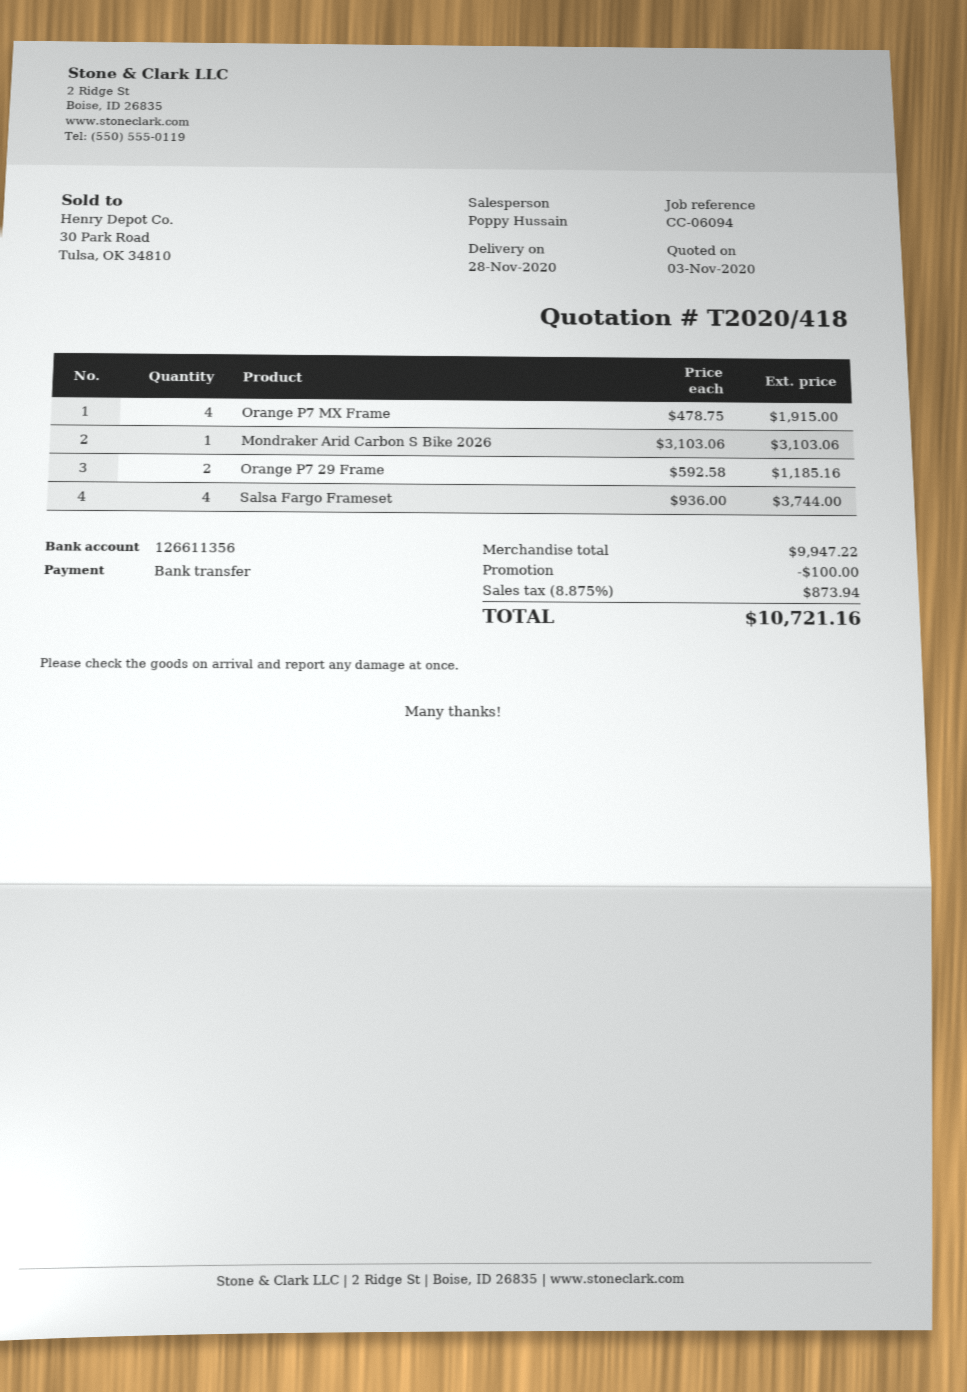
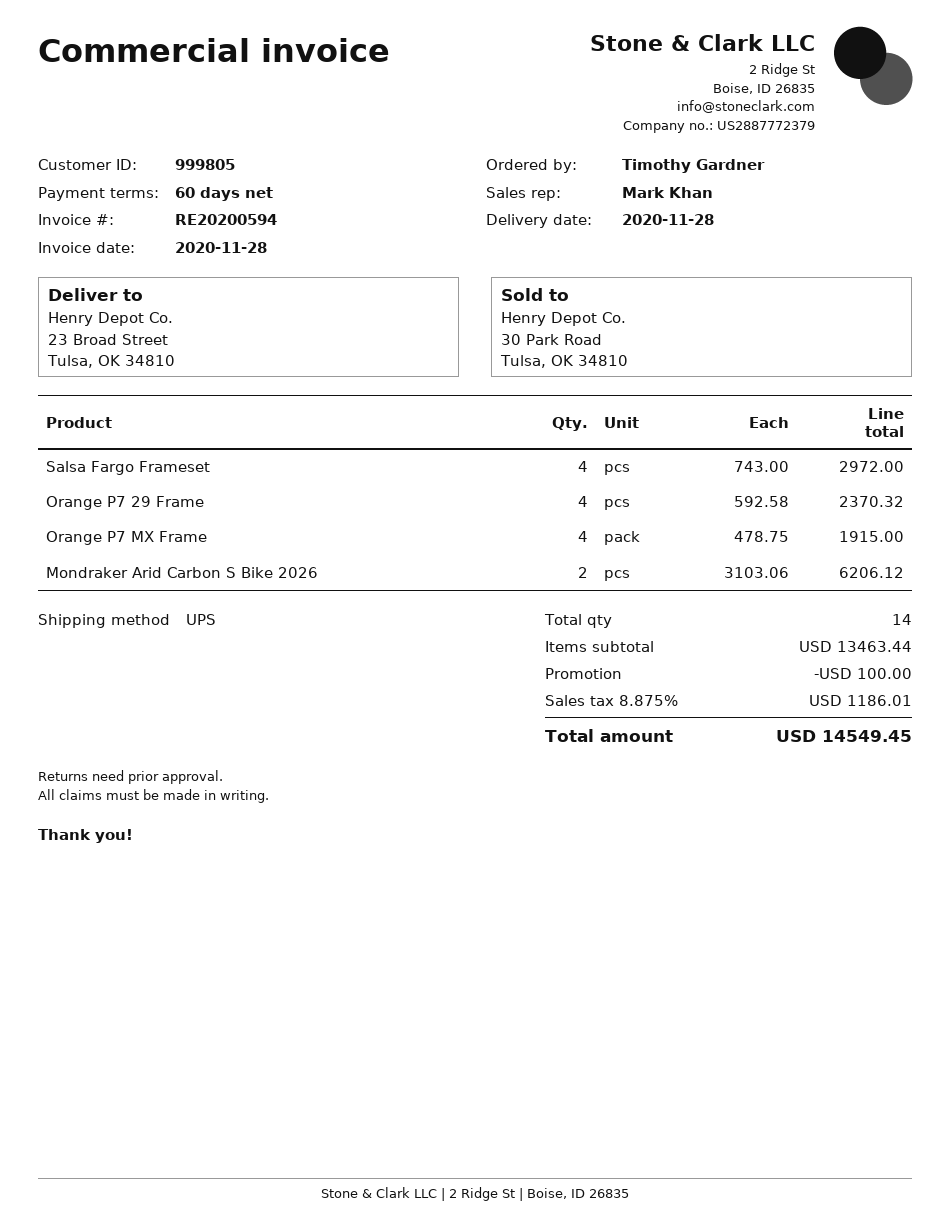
sales rep: Poppy Hussain -> Mark Khan
Mondraker Arid Carbon S Bike 2026: 1 x 3103.06 = 3103.06 -> 2 x 3103.06 = 6206.12
Orange P7 29 Frame: 2 x 592.58 = 1185.16 -> 4 x 592.58 = 2370.32
Salsa Fargo Frameset: 4 x 936.00 = 3744.00 -> 4 x 743.00 = 2972.00
subtotal: 9947.22 -> 13463.44
tax: 8.875% = 873.94 -> 8.875% = 1186.01
total: 10721.16 -> 14549.45

